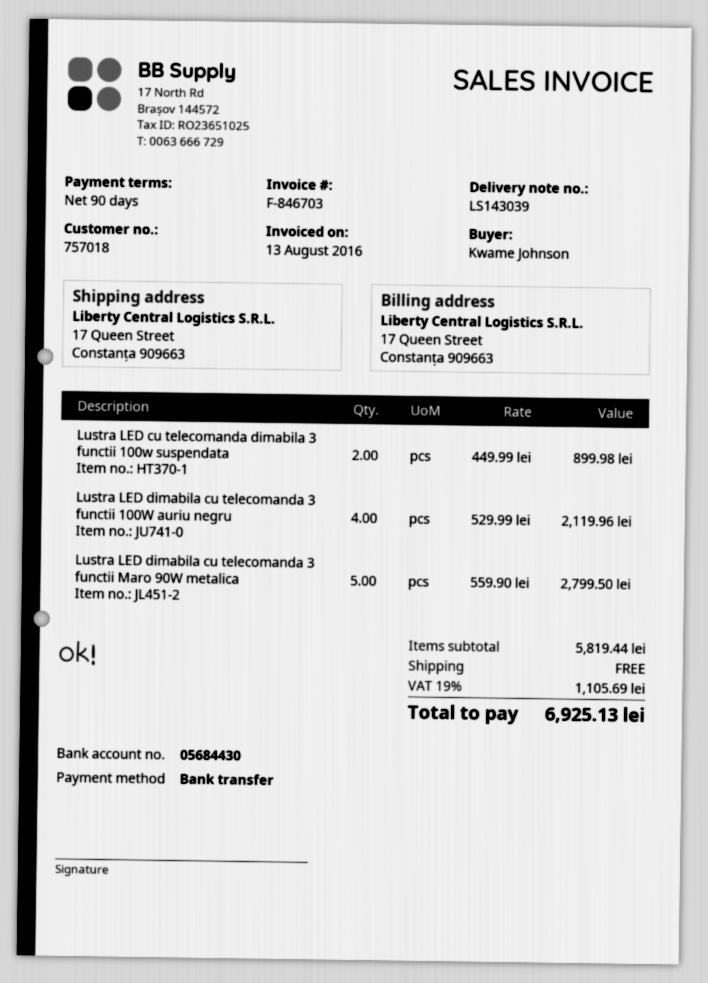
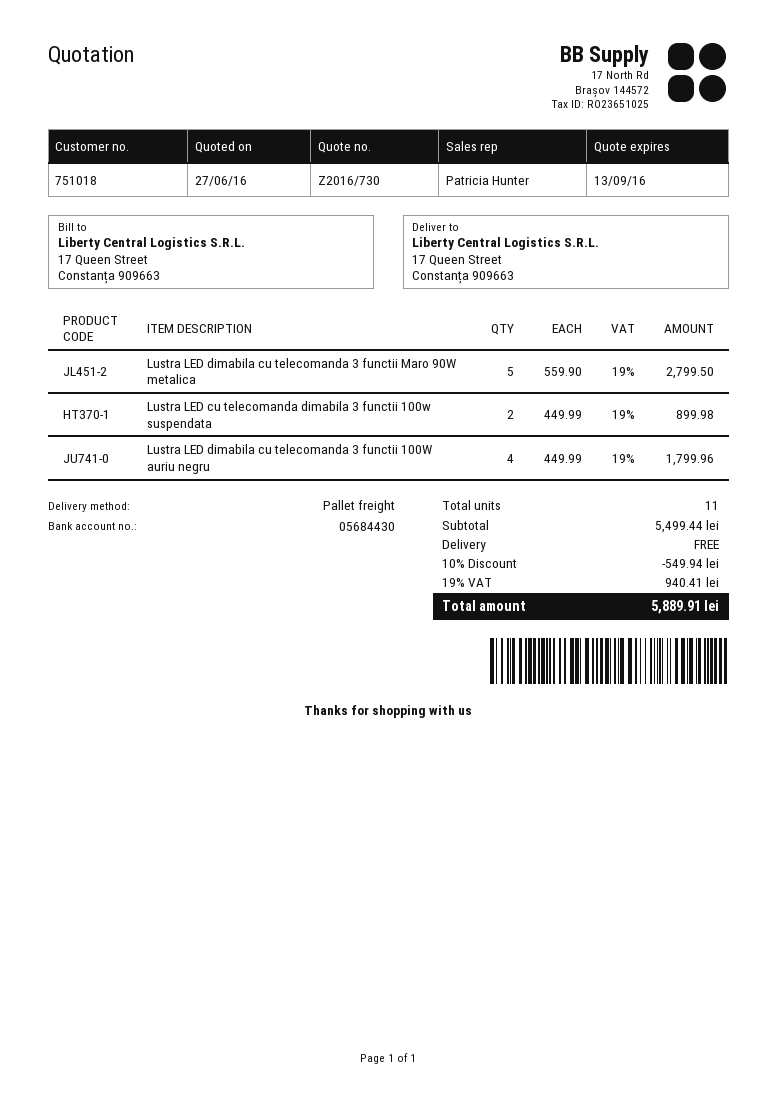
customer number: 757018 -> 751018
Lustra LED dimabila cu telecomanda 3 functii 100W auriu negru: 4 x 529.99 = 2119.96 -> 4 x 449.99 = 1799.96
subtotal: 5819.44 -> 5499.44
discount: none -> 10% = 549.94
tax: 19% = 1105.69 -> 19% = 940.41
total: 6925.13 -> 5889.91

